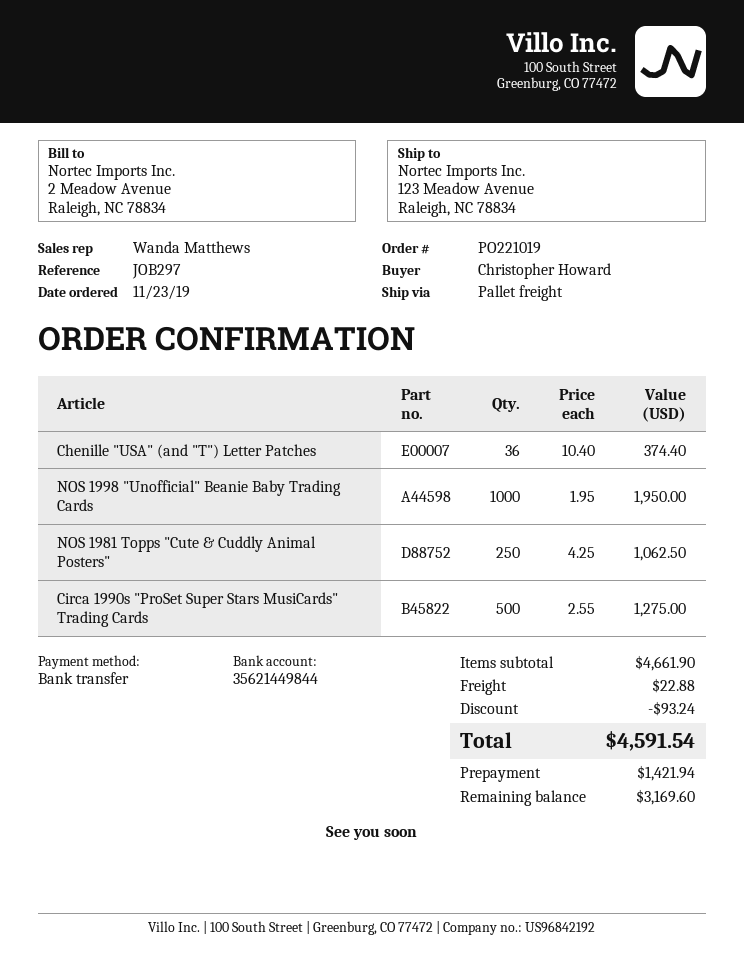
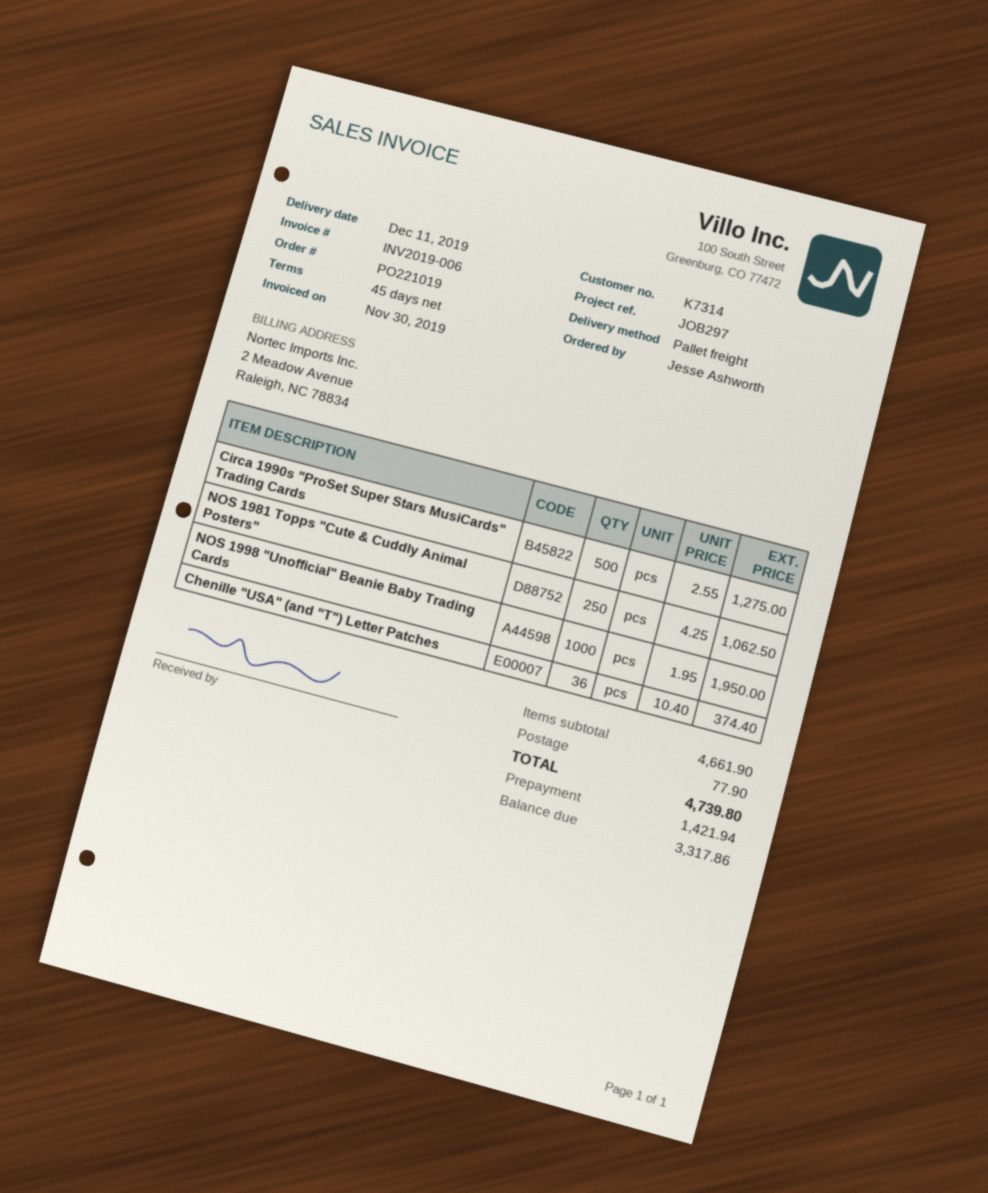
ordered by: Christopher Howard -> Jesse Ashworth
discount: 93.24 -> none
shipping: 22.88 -> 77.90
total: 4591.54 -> 4739.80
balance: 3169.60 -> 3317.86

